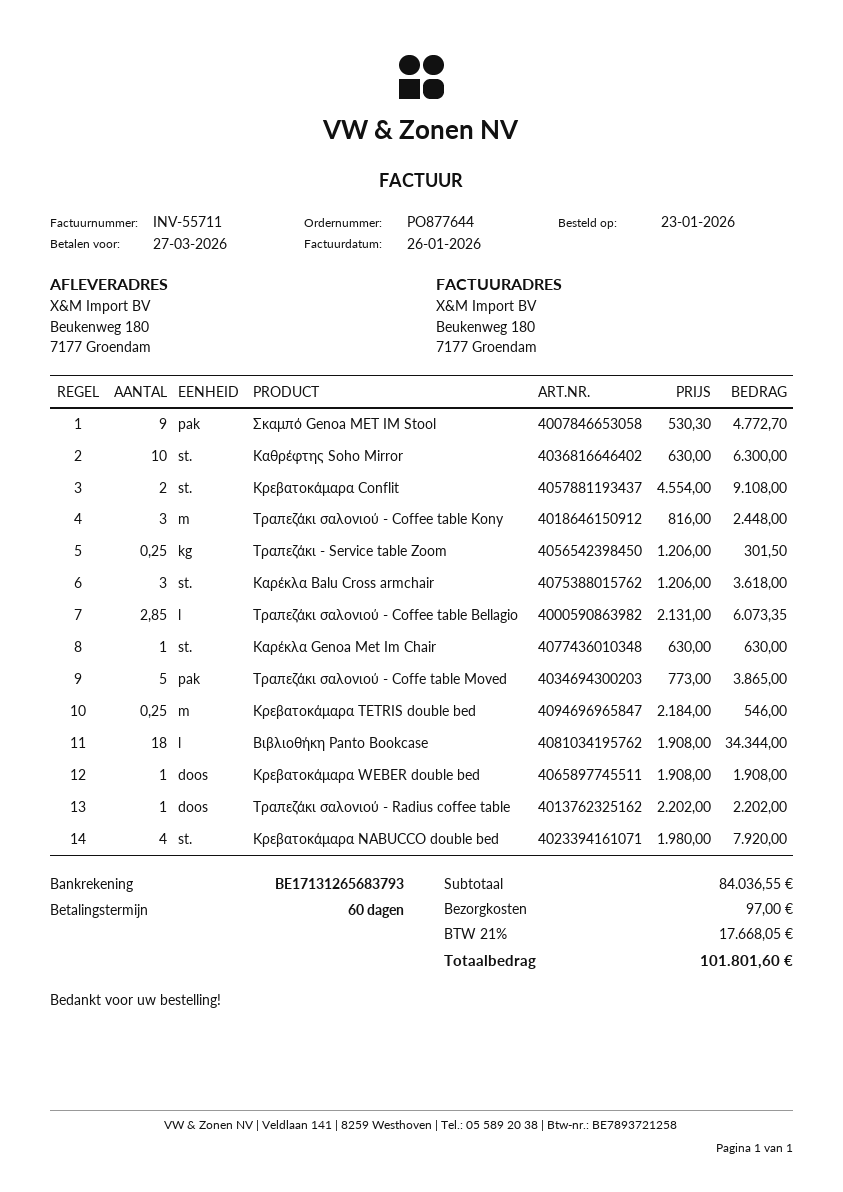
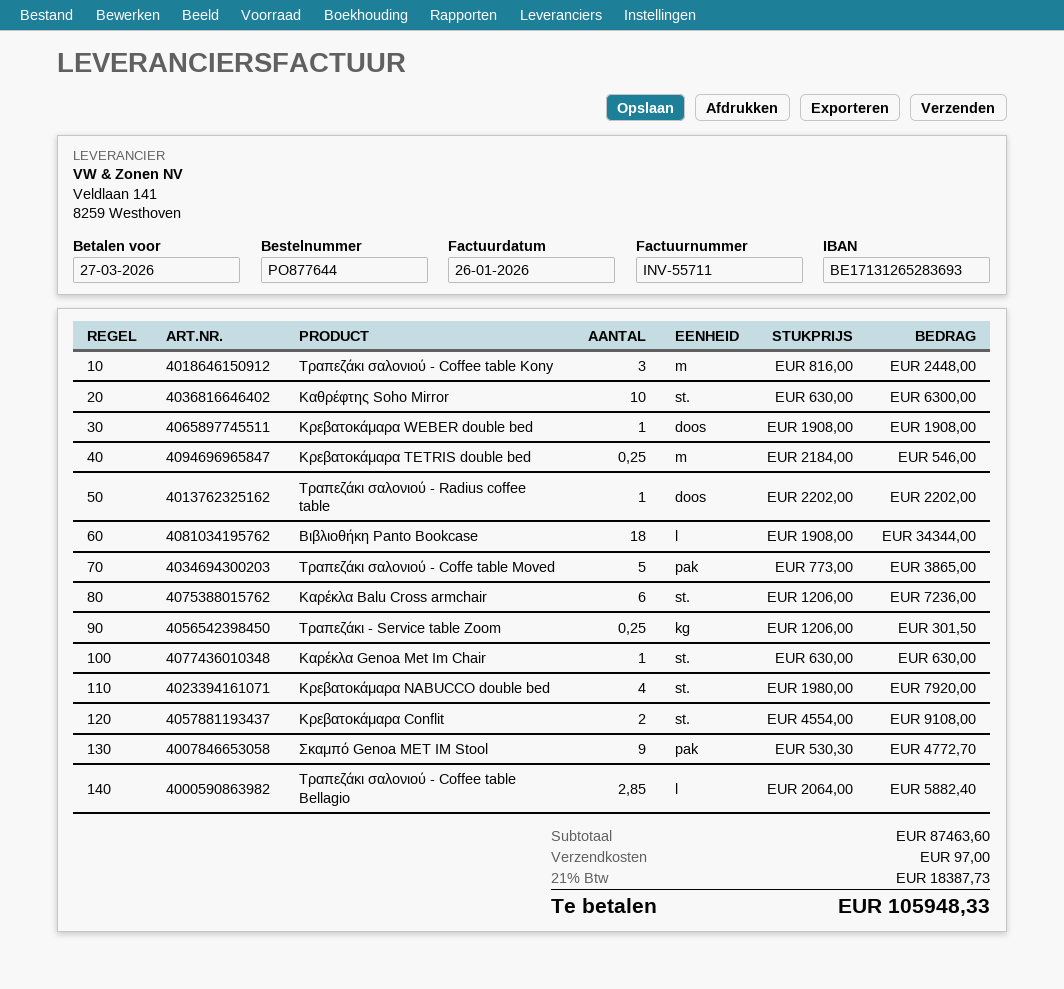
bank account: BE17131265683793 -> BE17131265283693
Καρέκλα Balu Cross armchair: 3 x 1206.00 = 3618.00 -> 6 x 1206.00 = 7236.00
Τραπεζάκι σαλονιού - Coffee table Bellagio: 2.85 x 2131.00 = 6073.35 -> 2.85 x 2064.00 = 5882.40
subtotal: 84036.55 -> 87463.60
tax: 21% = 17668.05 -> 21% = 18387.73
total: 101801.60 -> 105948.33

